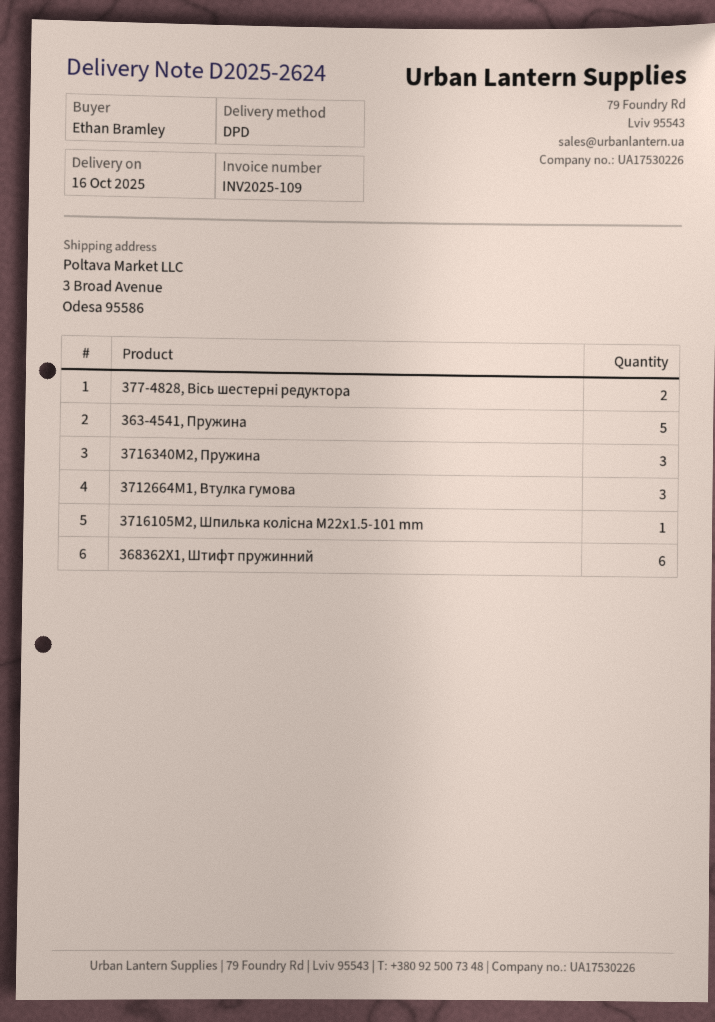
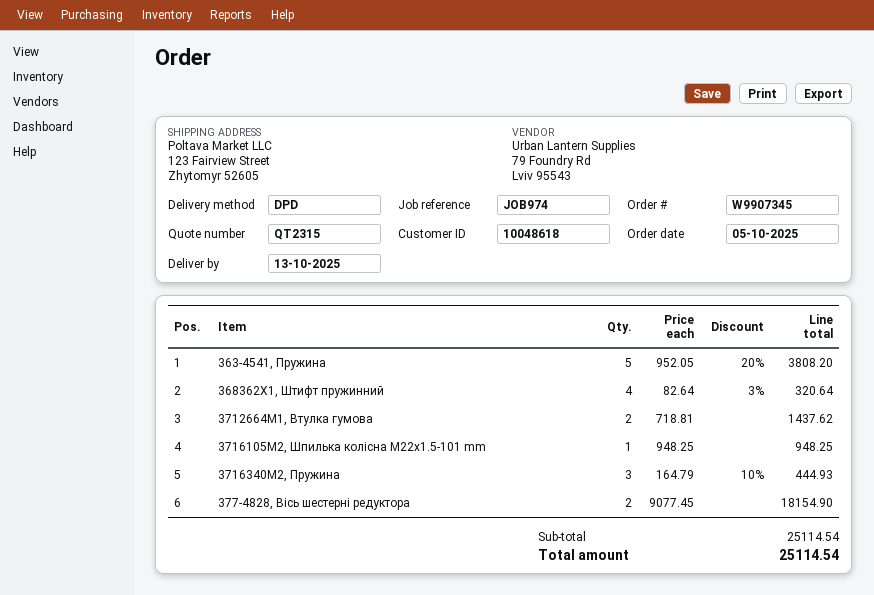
delivery date: 2025-10-16 -> 2025-10-13
ship to: 3 Broad Avenue, Odesa 95586 -> 123 Fairview Street, Zhytomyr 52605
3712664M1, Втулка гумова: 3 -> 2
368362X1, Штифт пружинний: 6 -> 4

